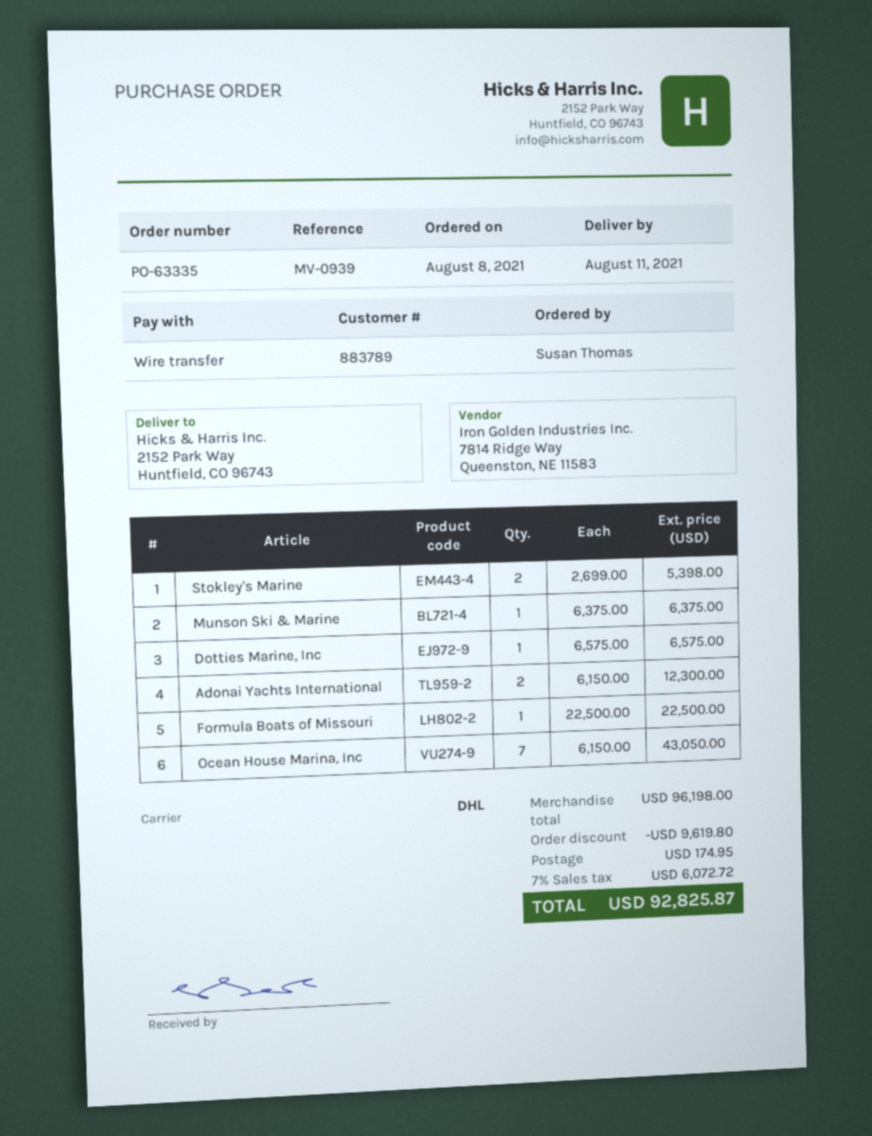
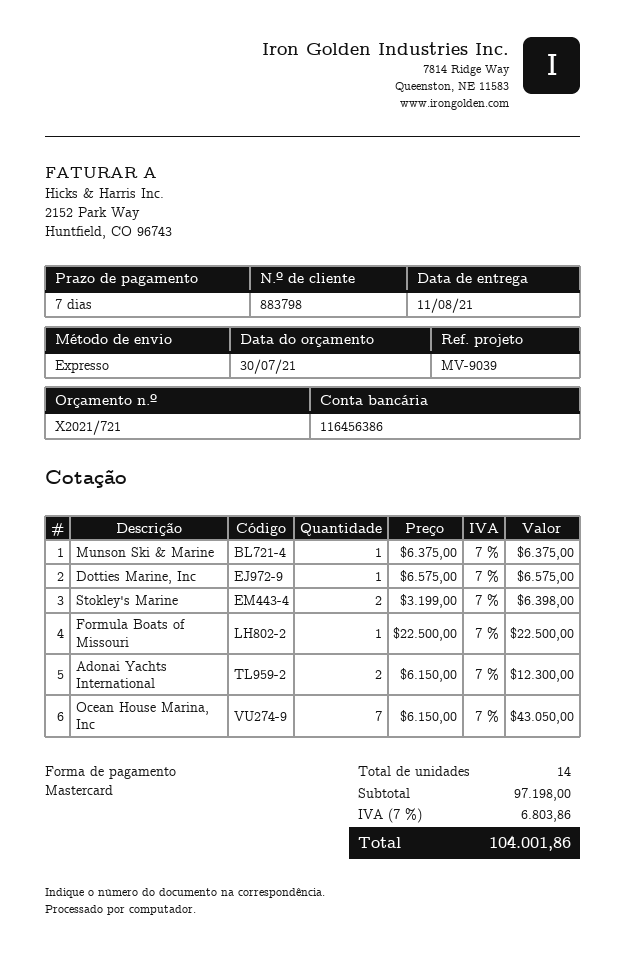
customer number: 883789 -> 883798
reference: MV-0939 -> MV-9039
payment method: bank transfer -> Mastercard
shipping method: DHL -> express
Stokley's Marine: 2 x 2699.00 = 5398.00 -> 2 x 3199.00 = 6398.00
subtotal: 96198.00 -> 97198.00
discount: 9619.80 -> none
shipping: 174.95 -> none
tax: 7% = 6072.72 -> 7% = 6803.86
total: 92825.87 -> 104001.86

